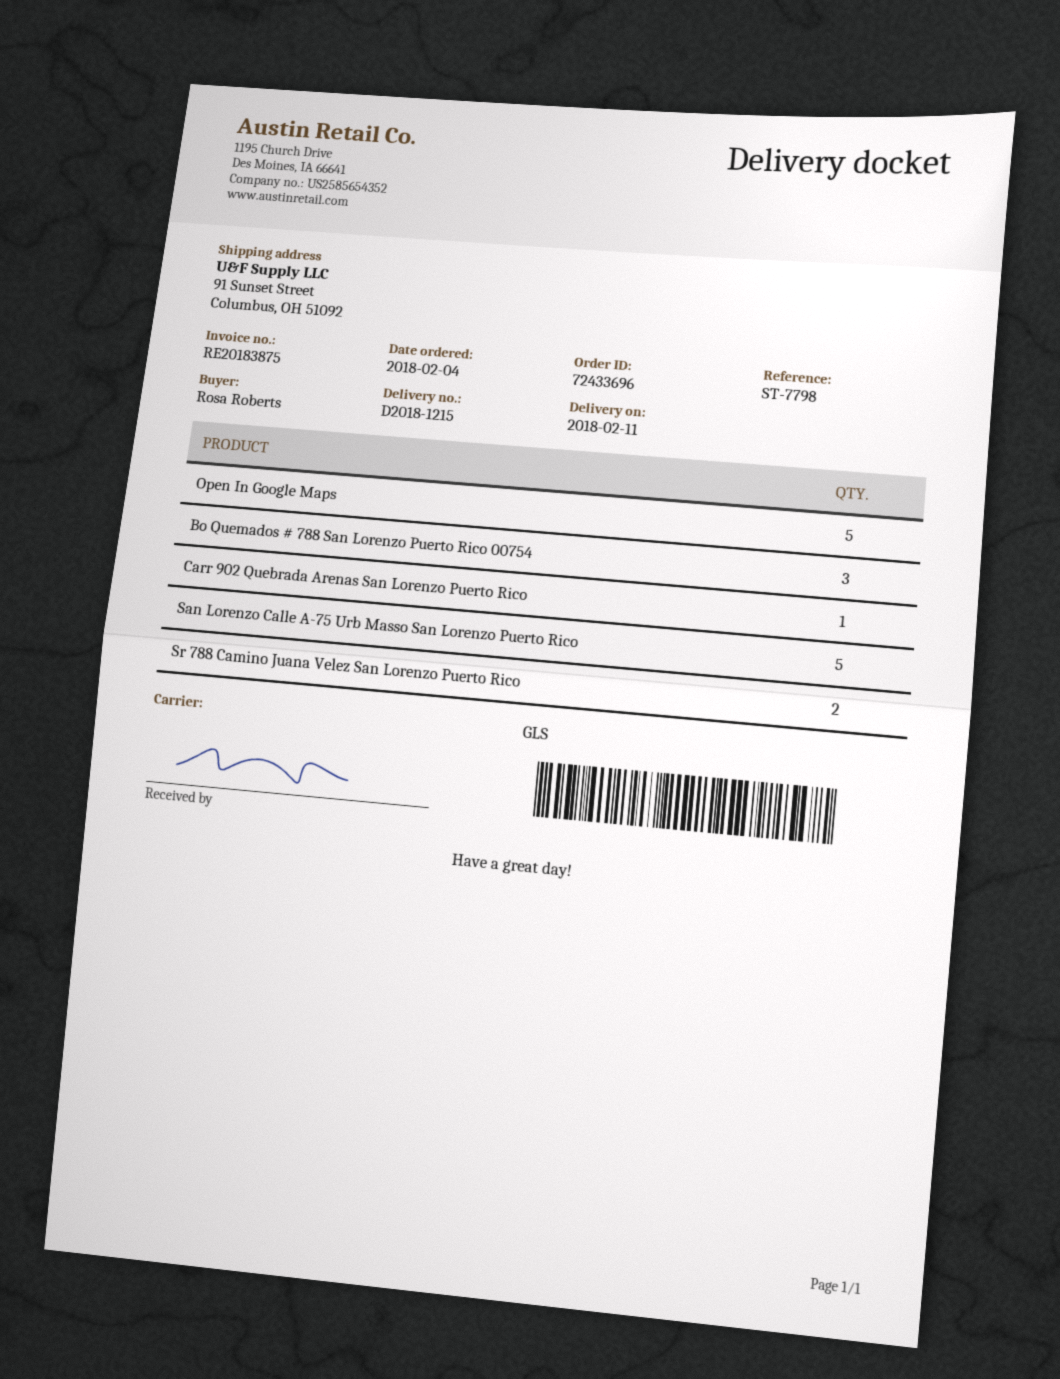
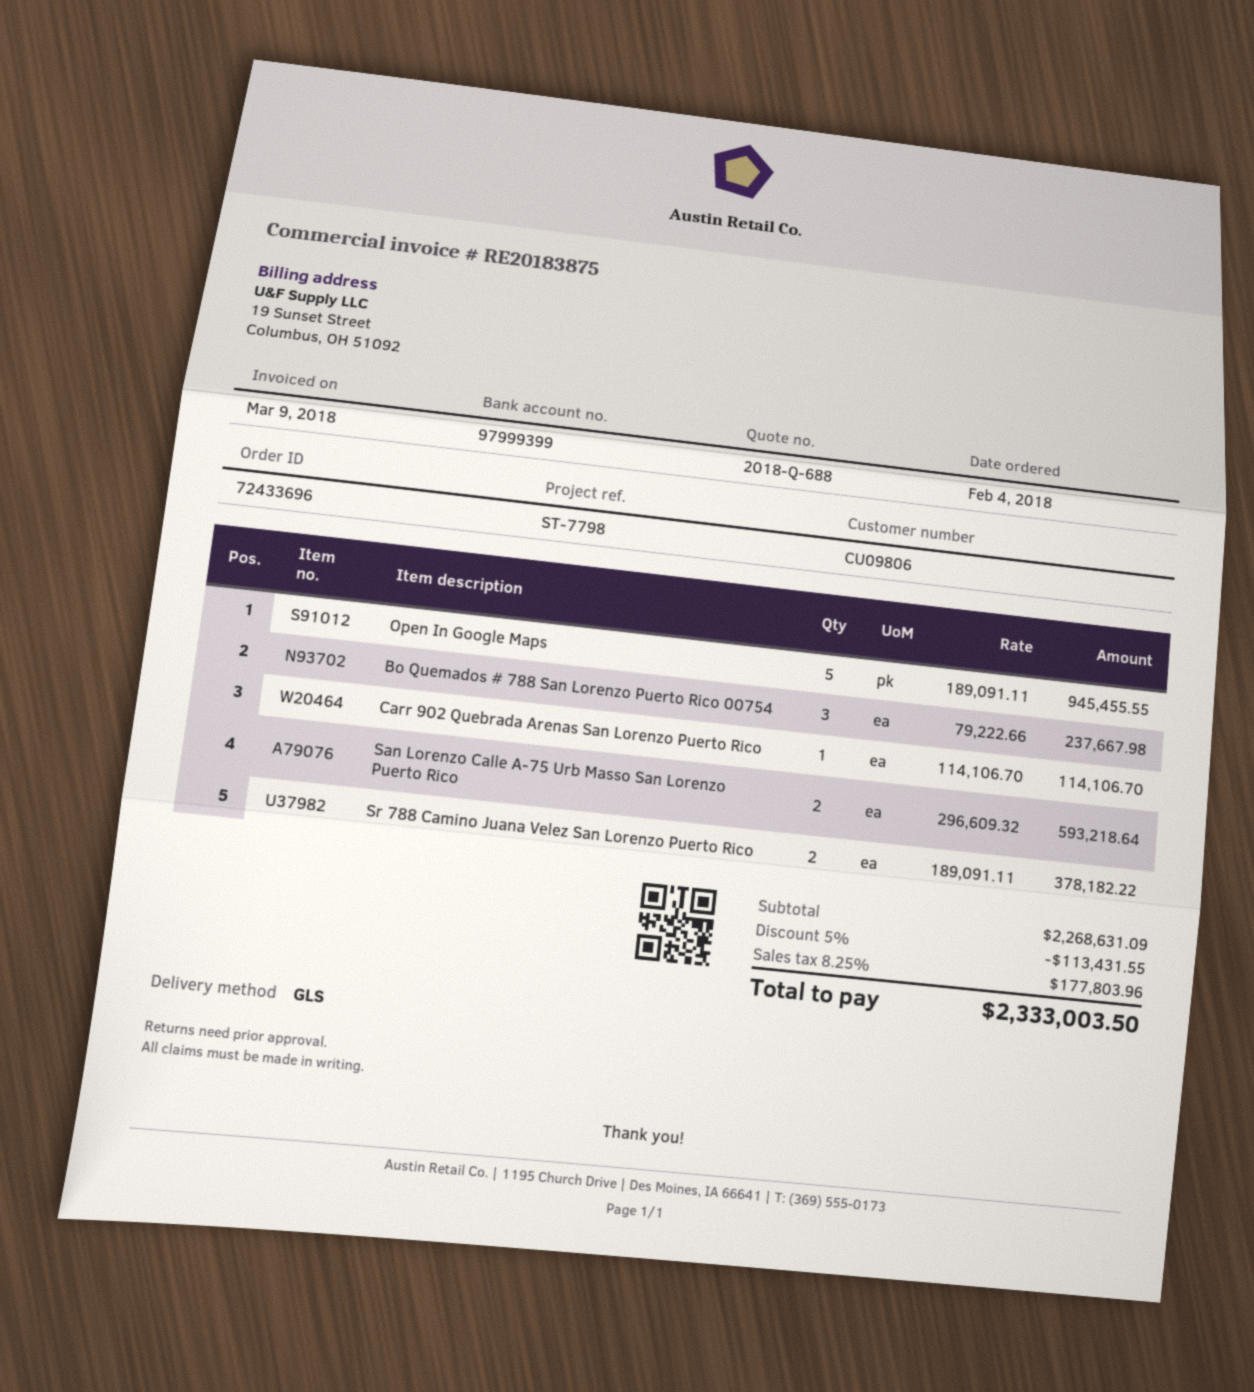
San Lorenzo Calle A-75 Urb Masso San Lorenzo Puerto Rico: 5 -> 2

